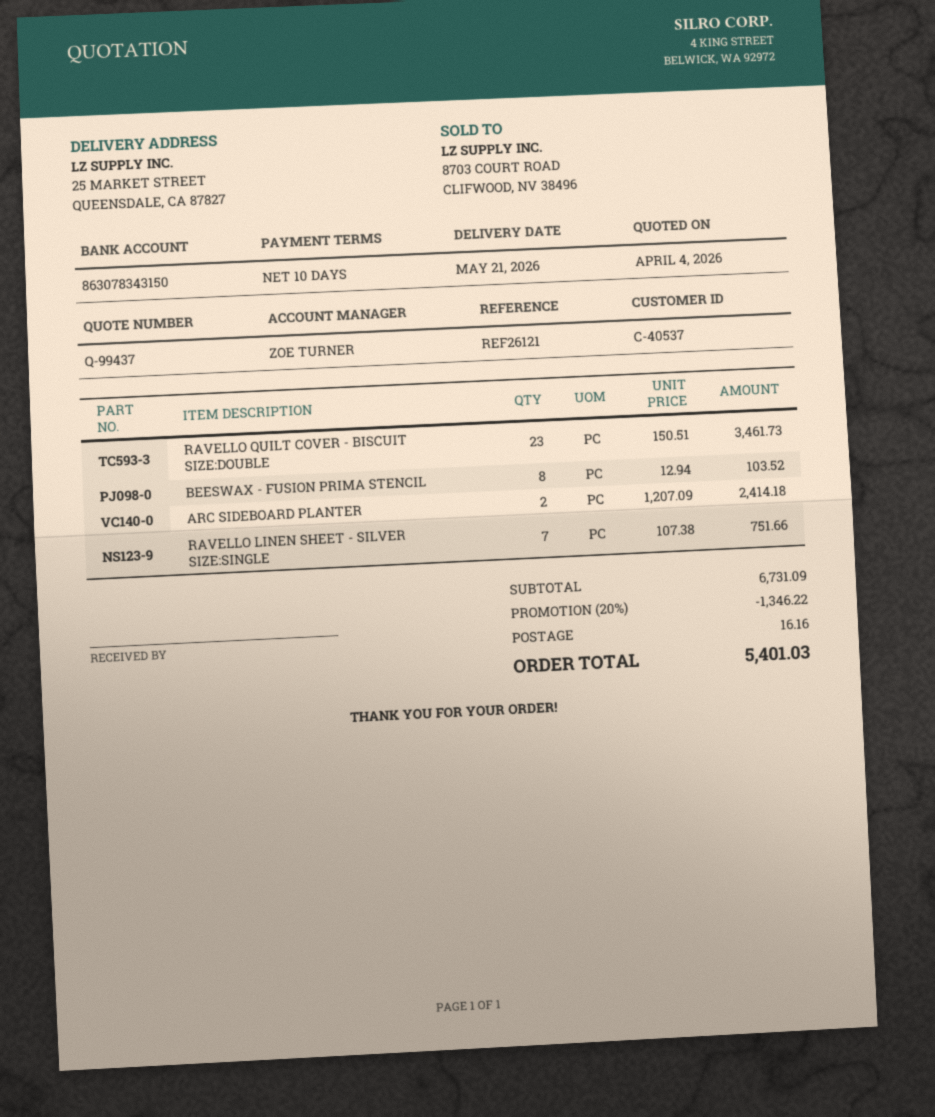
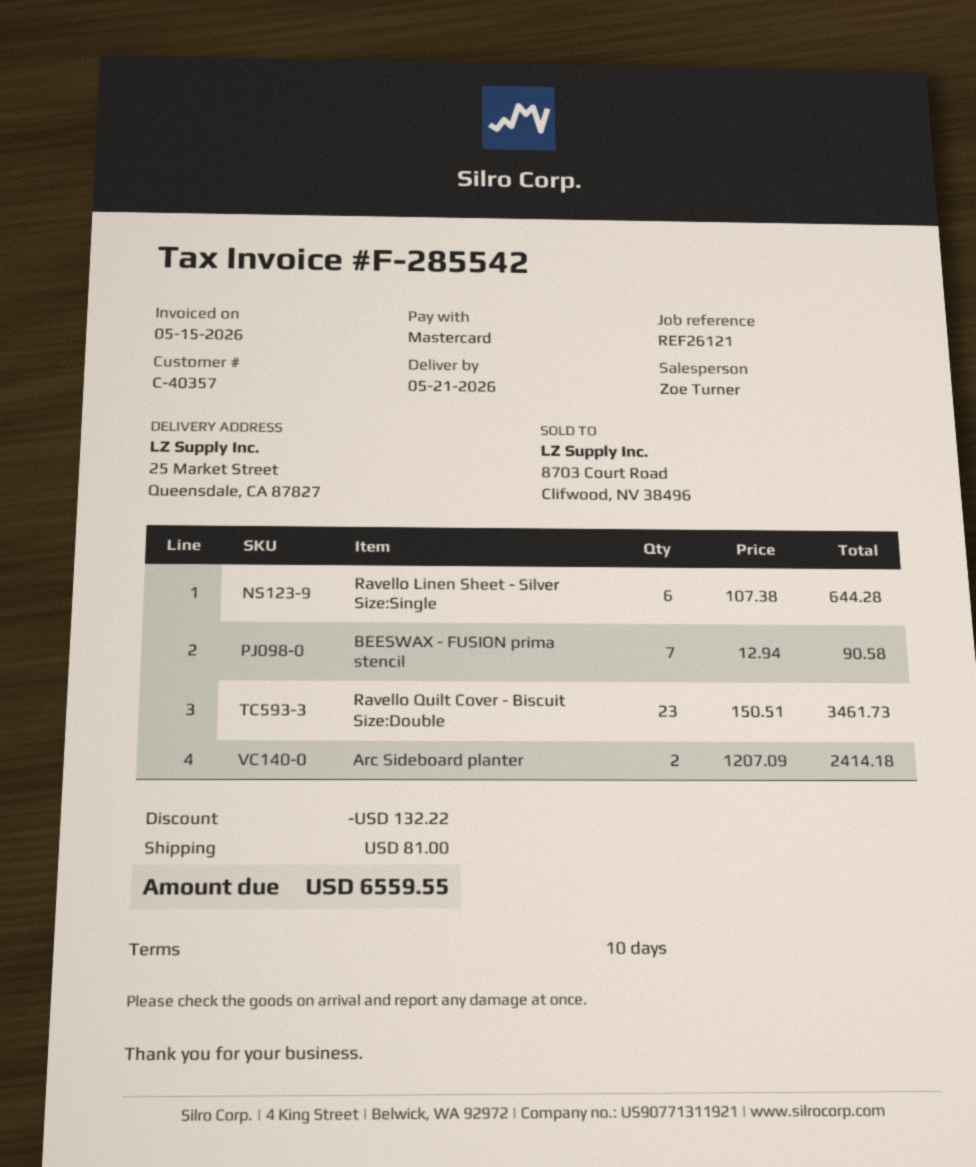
customer number: C-40537 -> C-40357
BEESWAX - FUSION PRIMA STENCIL: 8 x 12.94 = 103.52 -> 7 x 12.94 = 90.58
RAVELLO LINEN SHEET - SILVER SIZE:SINGLE: 7 x 107.38 = 751.66 -> 6 x 107.38 = 644.28
discount: 1346.22 -> 132.22
shipping: 16.16 -> 81.00
total: 5401.03 -> 6559.55

